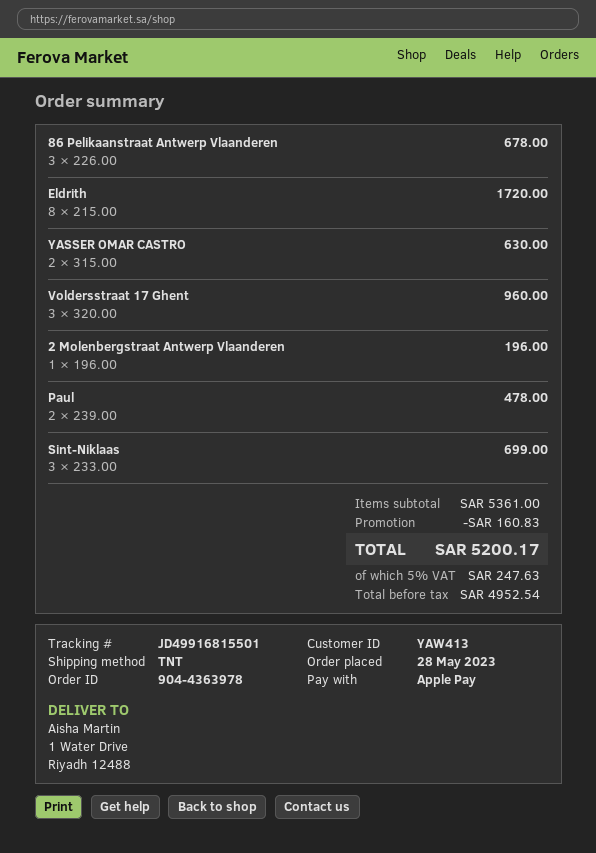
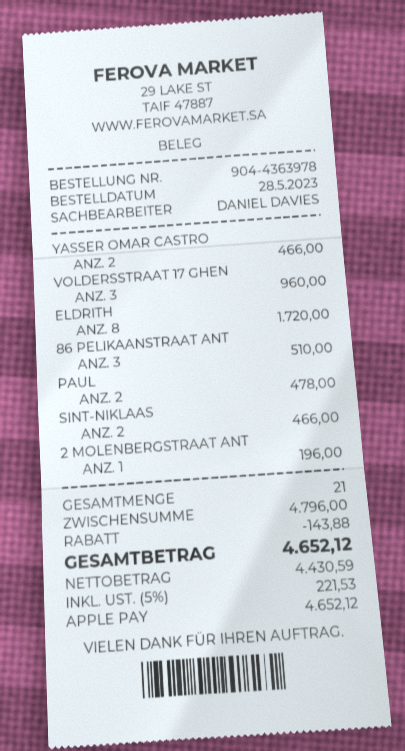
86 Pelikaanstraat Antwerp Vlaanderen: 3 for 678.00 -> 3 for 510.00
YASSER OMAR CASTRO: 2 for 630.00 -> 2 for 466.00
Sint-Niklaas: 3 for 699.00 -> 2 for 466.00
subtotal: 5361.00 -> 4796.00
discount: 160.83 -> 143.88
net: 4952.54 -> 4430.59
tax: 5% = 247.63 -> 5% = 221.53
total: 5200.17 -> 4652.12

